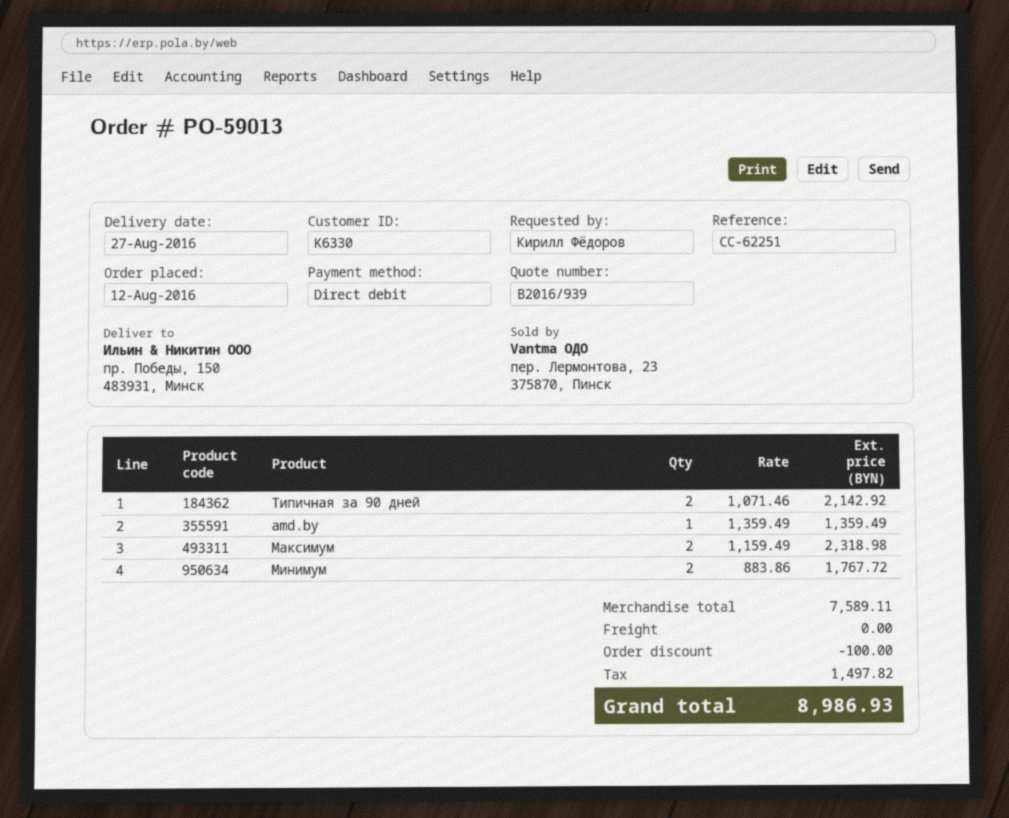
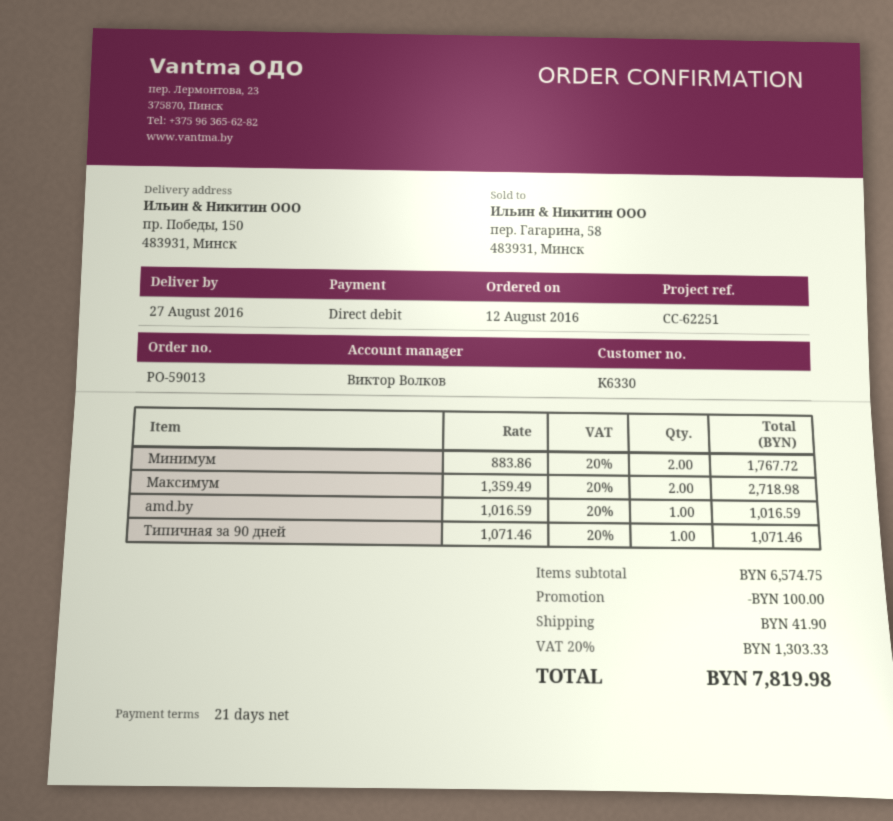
Типичная за 90 дней: 2 x 1071.46 = 2142.92 -> 1 x 1071.46 = 1071.46
amd.by: 1 x 1359.49 = 1359.49 -> 1 x 1016.59 = 1016.59
Максимум: 2 x 1159.49 = 2318.98 -> 2 x 1359.49 = 2718.98
subtotal: 7589.11 -> 6574.75
shipping: 0.00 -> 41.90
tax: 1497.82 -> 1303.33
total: 8986.93 -> 7819.98

